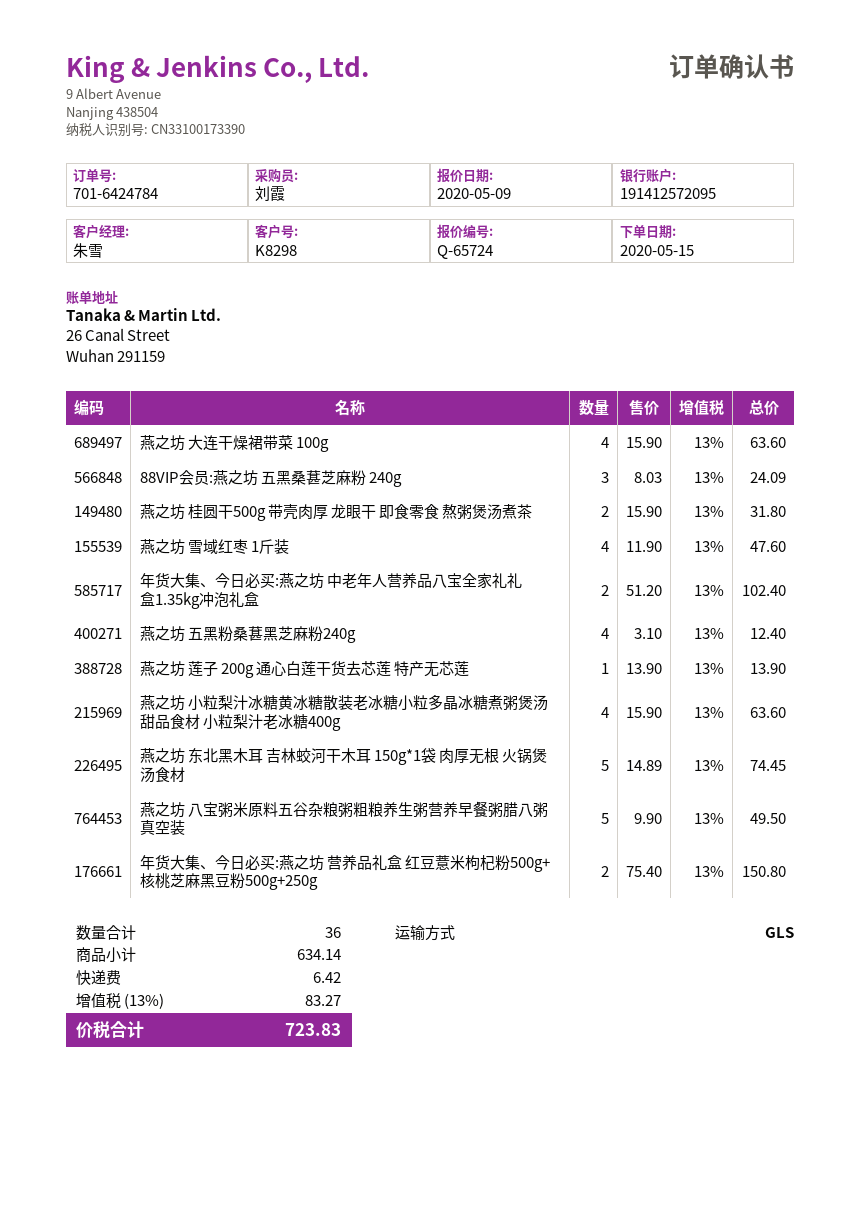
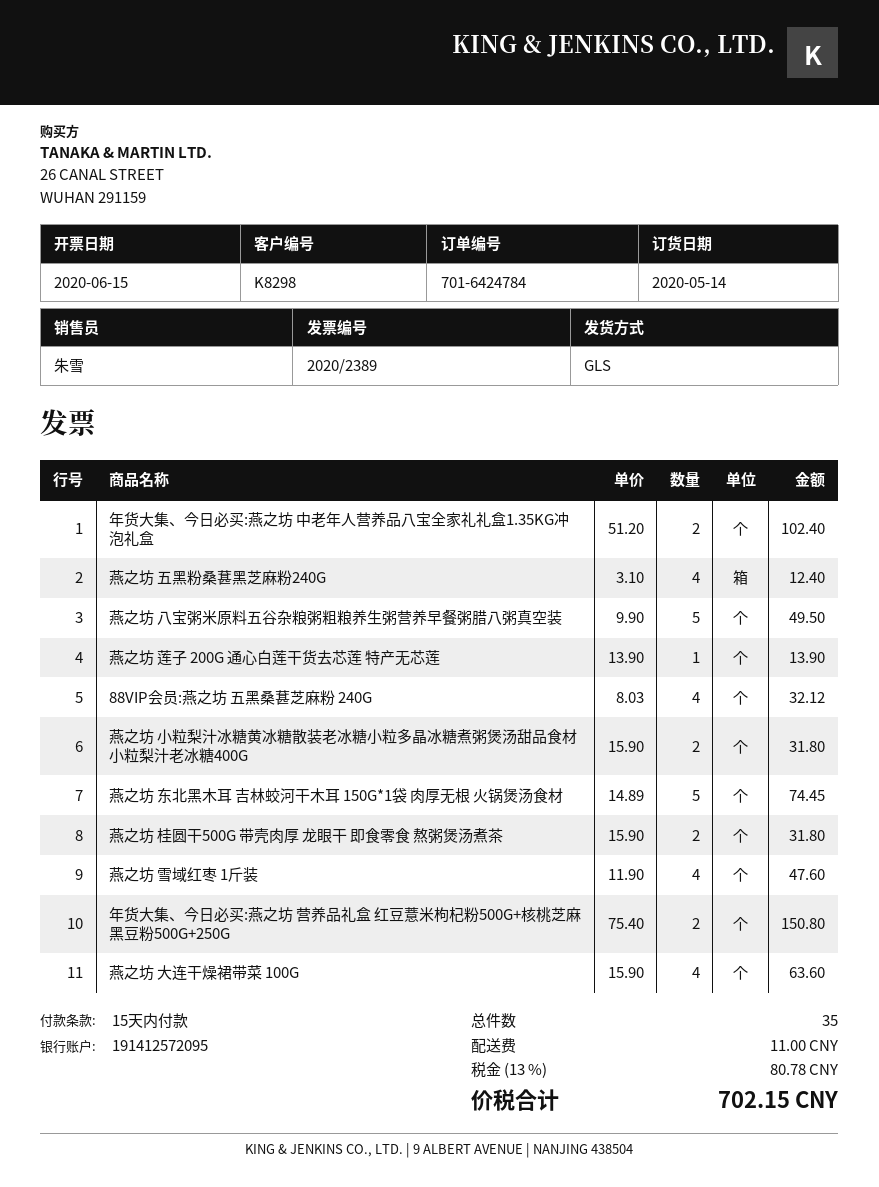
order date: 2020-05-15 -> 2020-05-14
88VIP会员:燕之坊 五黑桑葚芝麻粉 240g: 3 x 8.03 = 24.09 -> 4 x 8.03 = 32.12
燕之坊 小粒梨汁冰糖黄冰糖散装老冰糖小粒多晶冰糖煮粥煲汤甜品食材 小粒梨汁老冰糖400g: 4 x 15.90 = 63.60 -> 2 x 15.90 = 31.80
total quantity: 36 -> 35
shipping: 6.42 -> 11.00
tax: 13% = 83.27 -> 13% = 80.78
total: 723.83 -> 702.15

